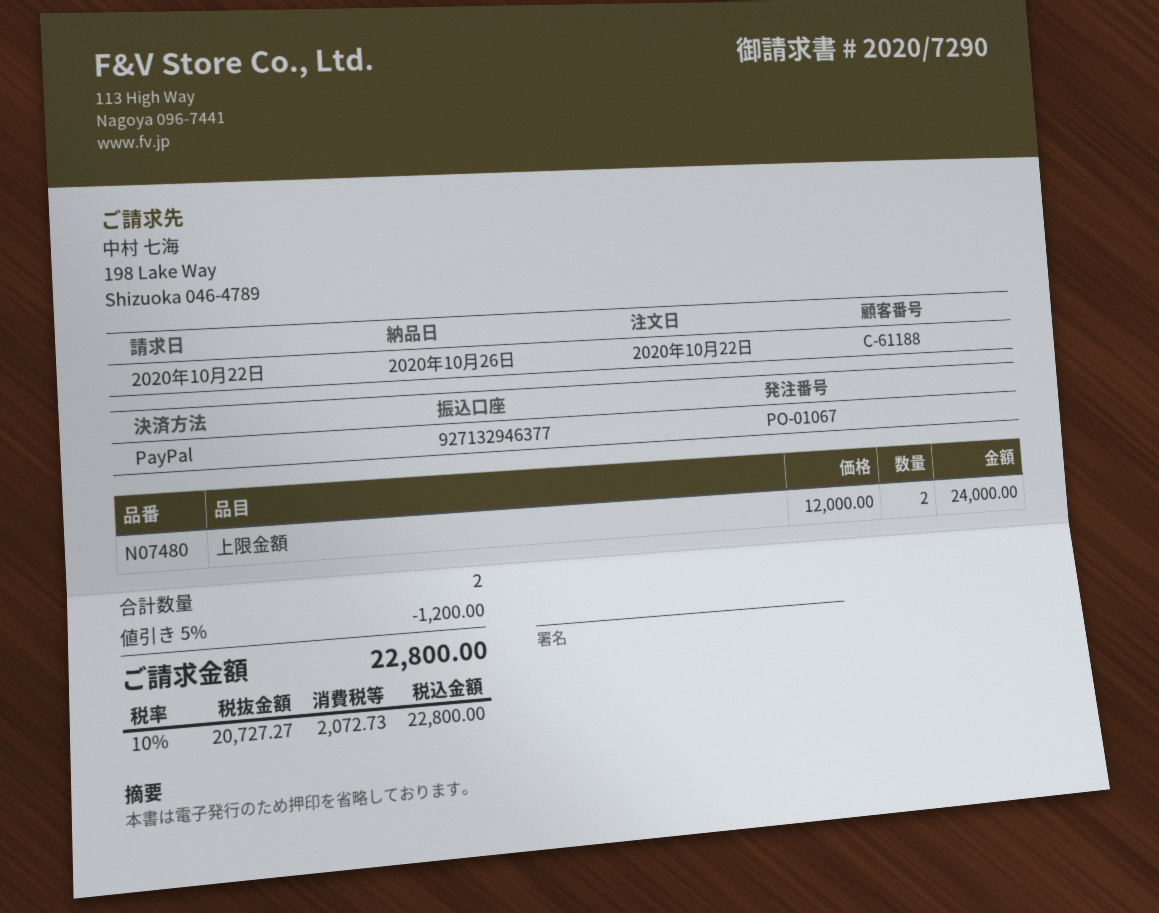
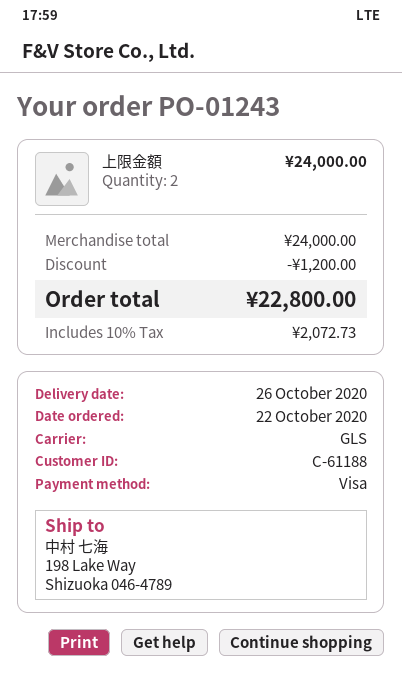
order number: PO-01067 -> PO-01243
payment method: PayPal -> Visa

